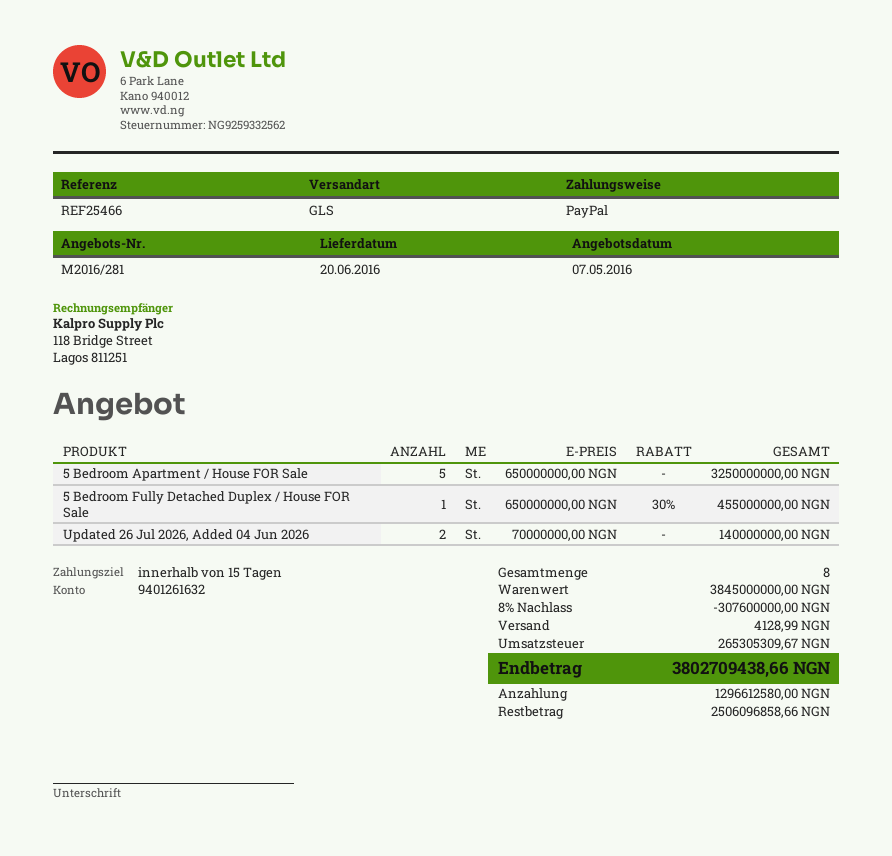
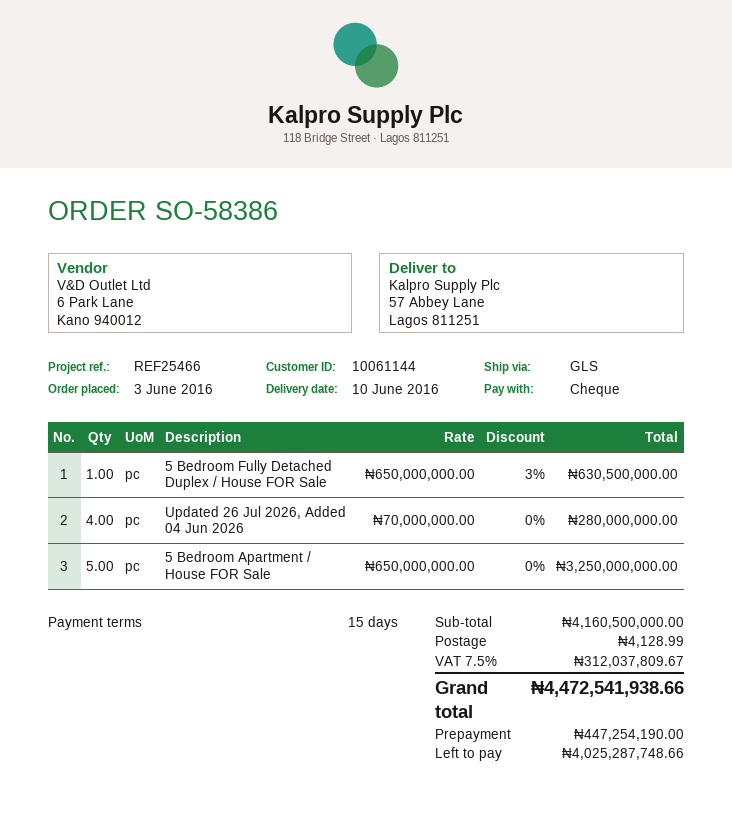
delivery date: 2016-06-20 -> 2016-06-10
payment method: PayPal -> cheque
5 Bedroom Fully Detached Duplex / House FOR Sale: 1 x 650000000.00 - 30% = 455000000.00 -> 1 x 650000000.00 - 3% = 630500000.00
Updated 26 Jul 2026, Added 04 Jun 2026: 2 x 70000000.00 = 140000000.00 -> 4 x 70000000.00 = 280000000.00
subtotal: 3845000000.00 -> 4160500000.00
discount: 8% = 307600000.00 -> none
tax: 265305309.67 -> 312037809.67
total: 3802709438.66 -> 4472541938.66
deposit: 1296612580.00 -> 447254190.00
balance: 2506096858.66 -> 4025287748.66

